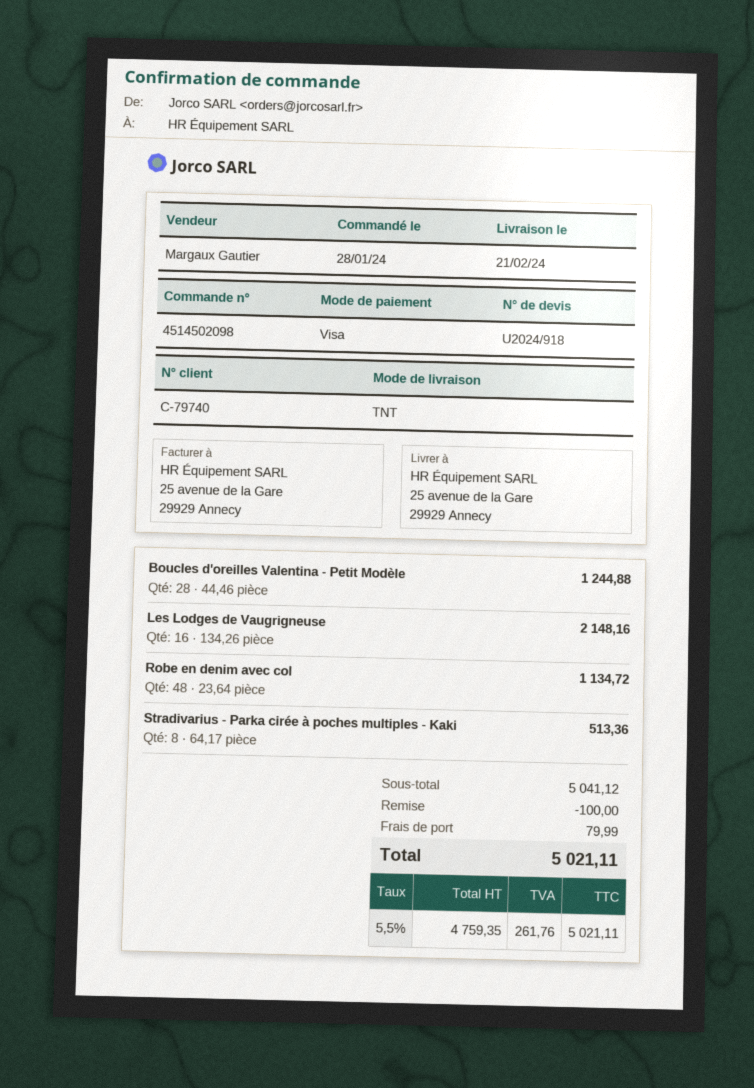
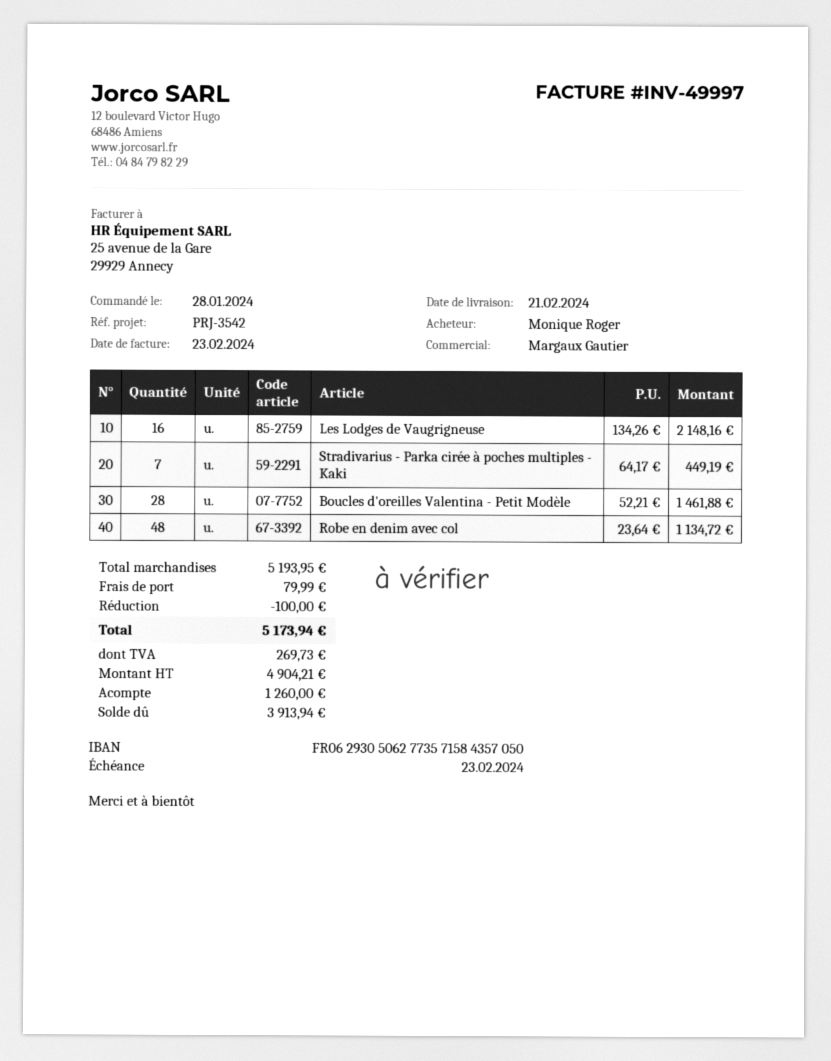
Boucles d'oreilles Valentina - Petit Modèle: 28 x 44.46 = 1244.88 -> 28 x 52.21 = 1461.88
Stradivarius - Parka cirée à poches multiples - Kaki: 8 x 64.17 = 513.36 -> 7 x 64.17 = 449.19
subtotal: 5041.12 -> 5193.95
net: 4759.35 -> 4904.21
tax: 261.76 -> 269.73
total: 5021.11 -> 5173.94

